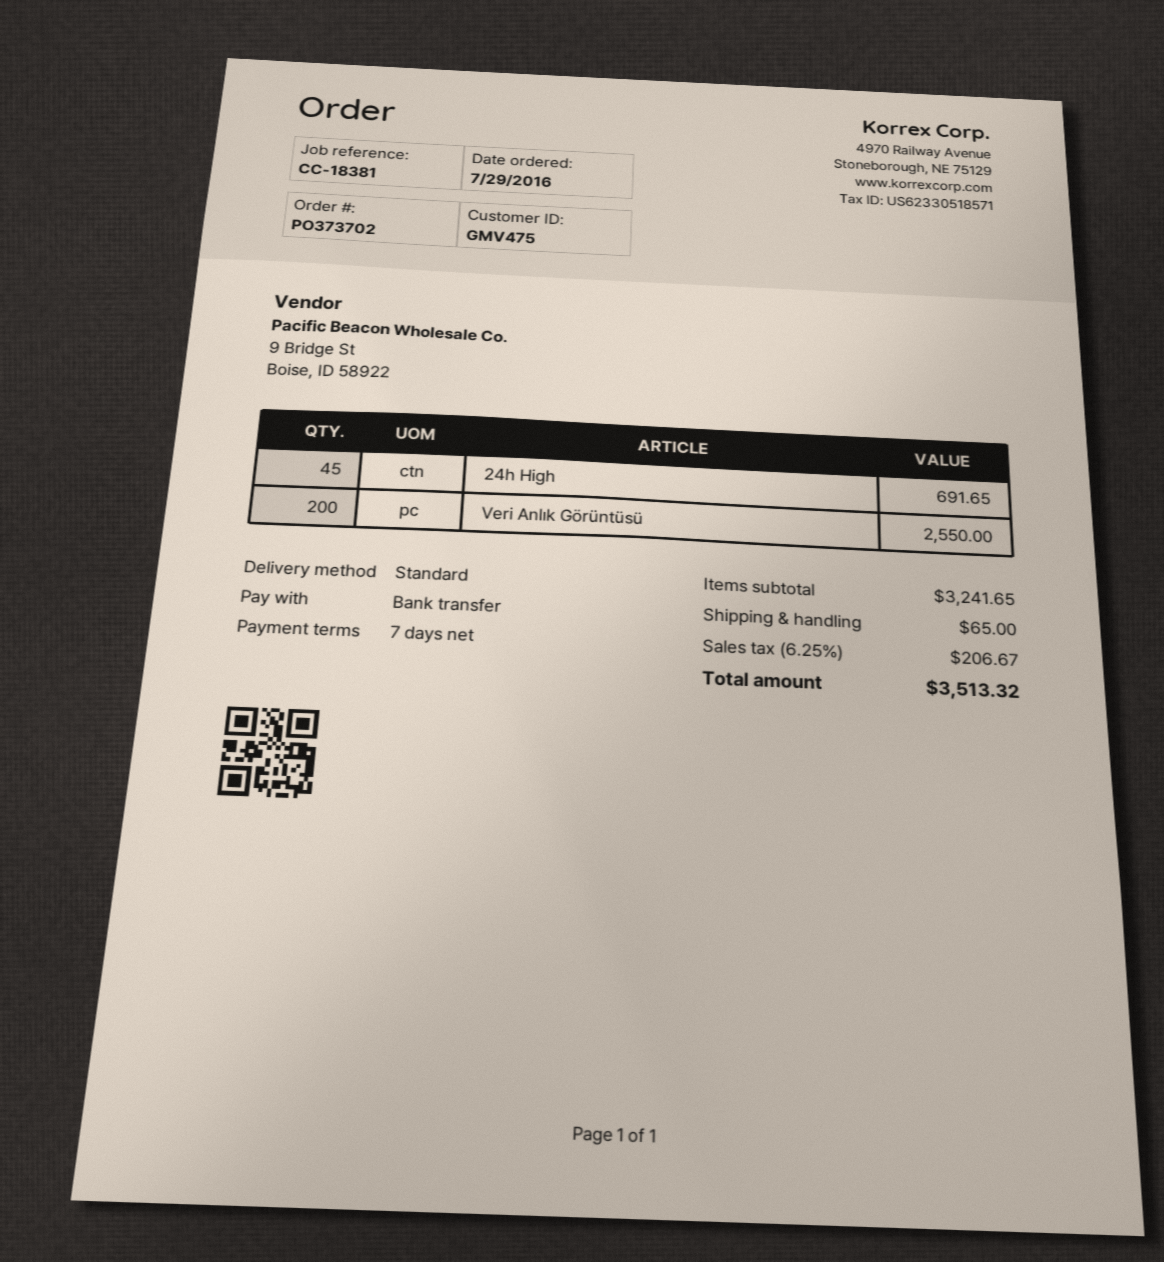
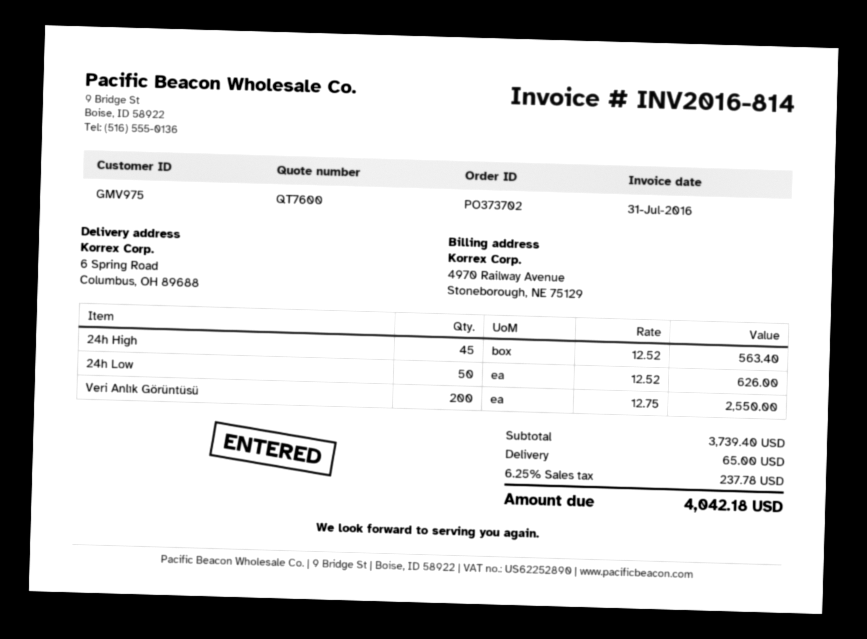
customer number: GMV475 -> GMV975
24h High: 45 for 691.65 -> 45 for 563.40
24h Low: none -> 50 for 626.00
subtotal: 3241.65 -> 3739.40
tax: 6.25% = 206.67 -> 6.25% = 237.78
total: 3513.32 -> 4042.18

